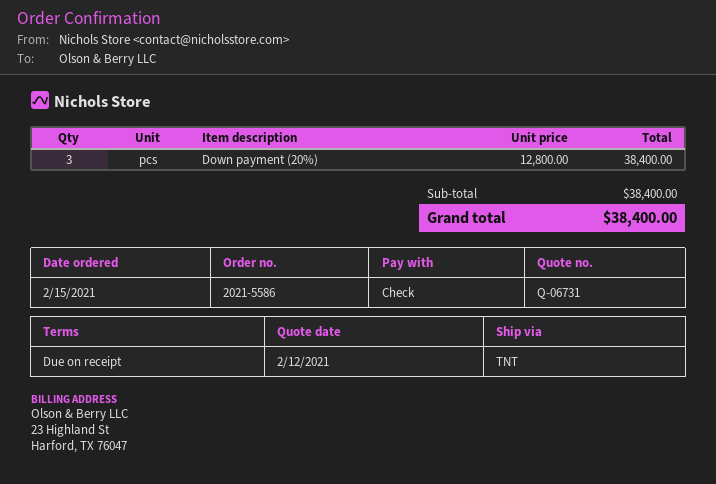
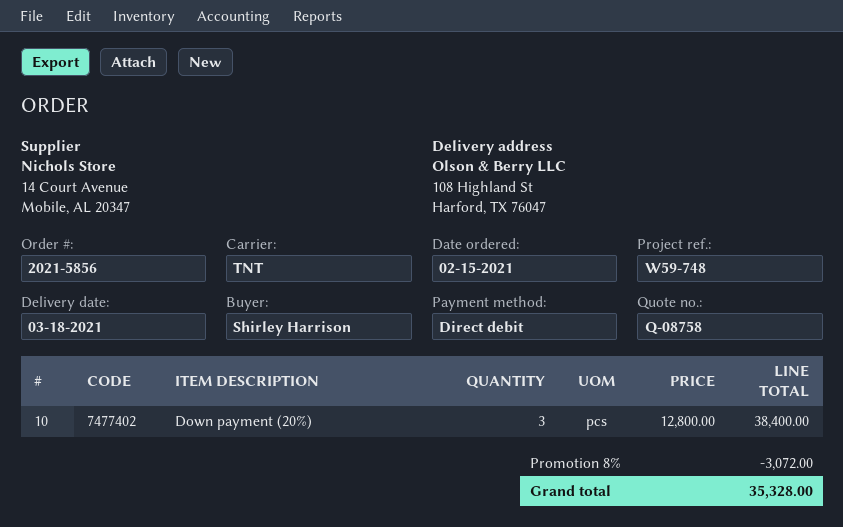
quote number: Q-06731 -> Q-08758
order number: 2021-5586 -> 2021-5856
payment method: cheque -> direct debit
discount: none -> 8% = 3072.00
total: 38400.00 -> 35328.00

